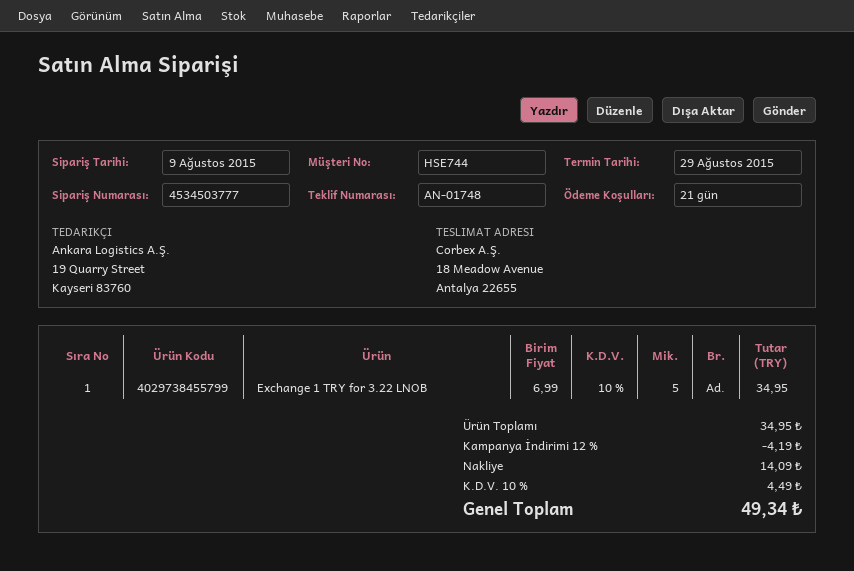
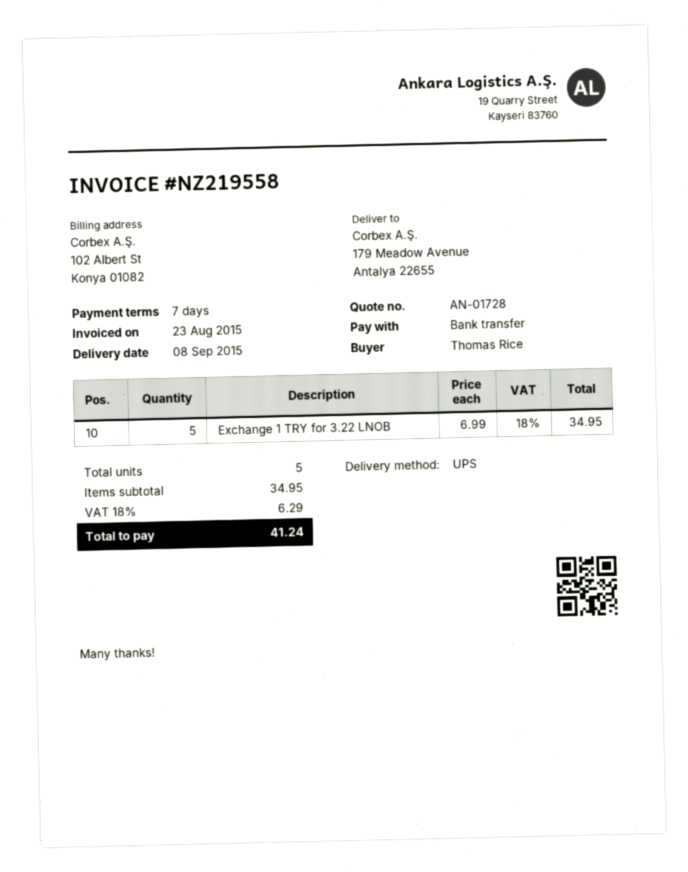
quote number: AN-01748 -> AN-01728
delivery date: 2015-08-29 -> 2015-09-08
payment terms: 21 days -> 7 days
ship to: 18 Meadow Avenue, Antalya 22655 -> 179 Meadow Avenue, Antalya 22655
discount: 12% = 4.19 -> none
shipping: 14.09 -> none
tax: 10% = 4.49 -> 18% = 6.29
total: 49.34 -> 41.24

